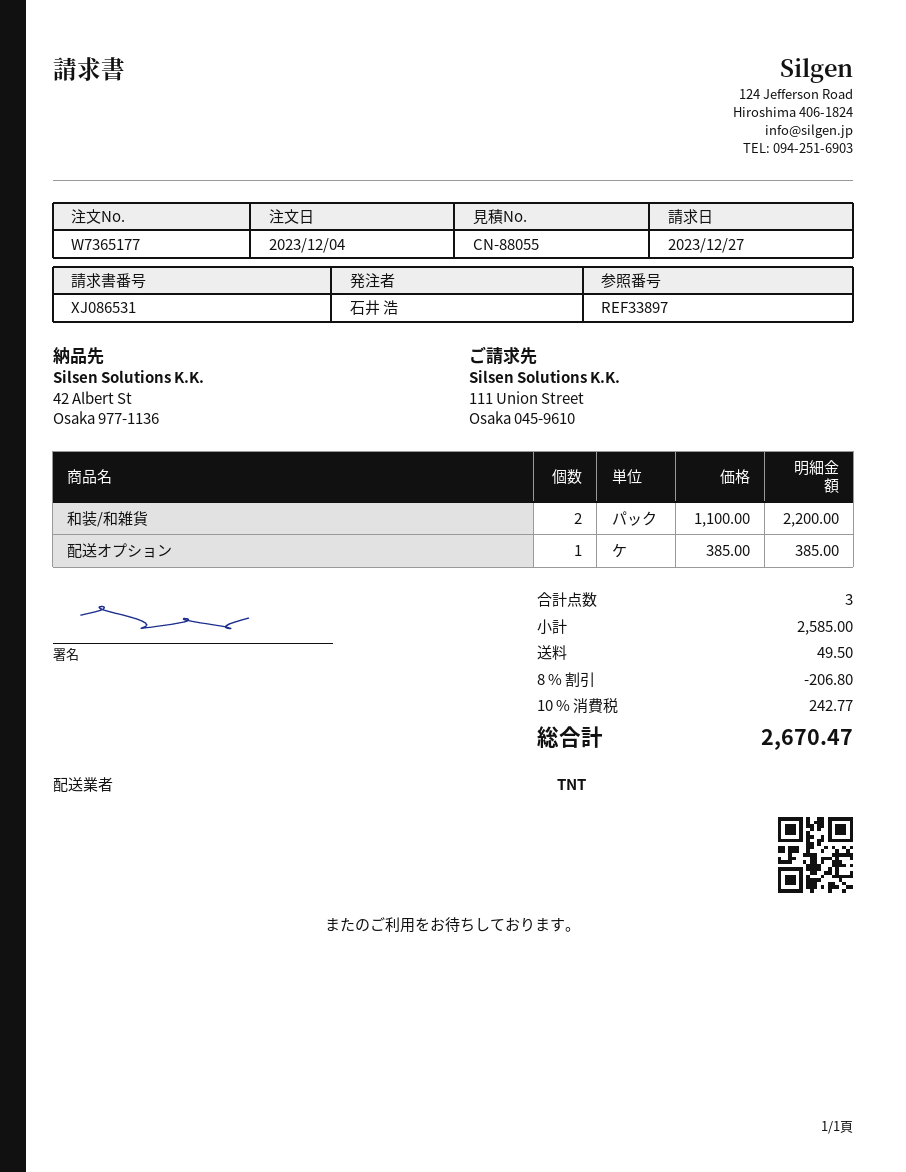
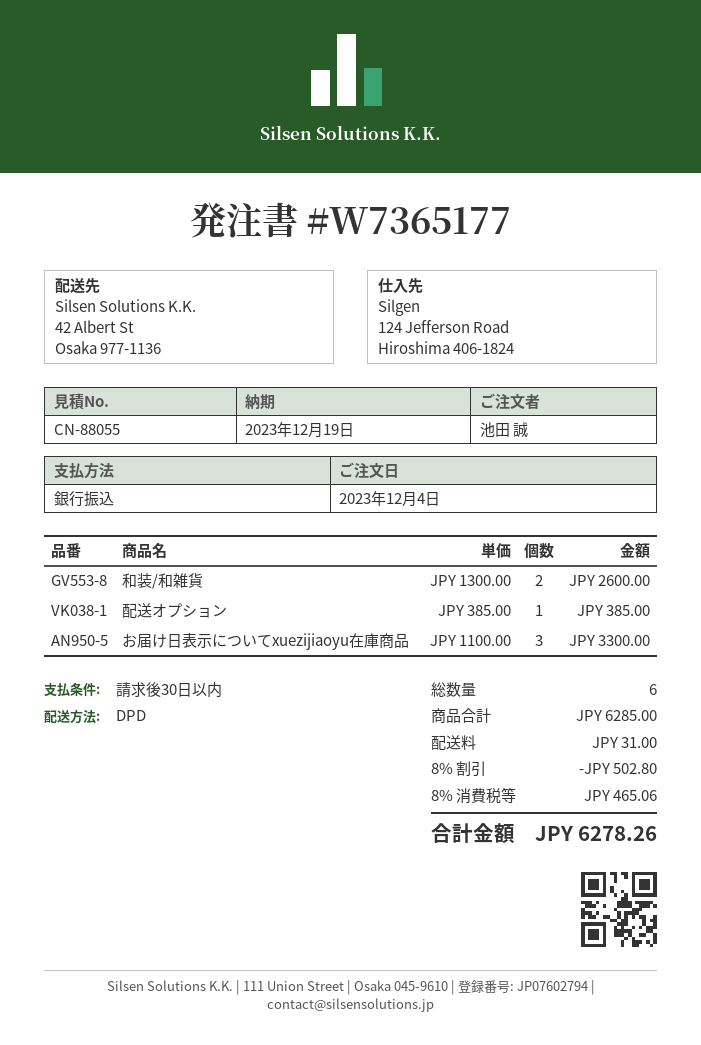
ordered by: 石井 浩 -> 池田 誠
shipping method: TNT -> DPD
和装/和雑貨: 2 x 1100.00 = 2200.00 -> 2 x 1300.00 = 2600.00
お届け日表示についてxuezijiaoyu在庫商品: none -> 3 x 1100.00 = 3300.00
total quantity: 3 -> 6
subtotal: 2585.00 -> 6285.00
discount: 8% = 206.80 -> 8% = 502.80
shipping: 49.50 -> 31.00
tax: 10% = 242.77 -> 8% = 465.06
total: 2670.47 -> 6278.26

